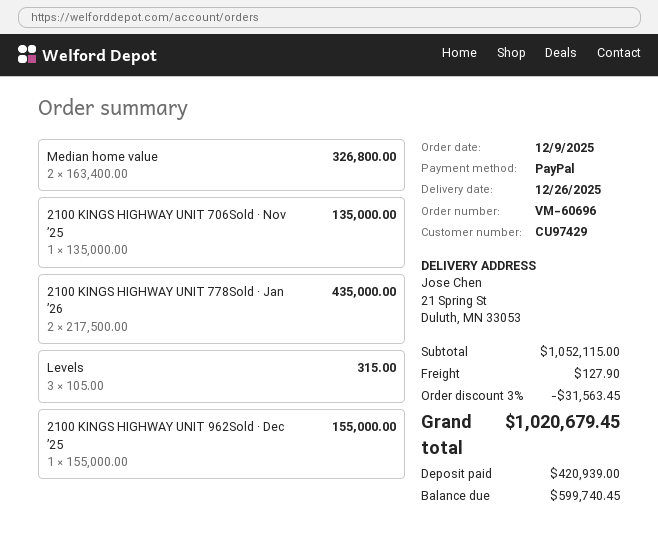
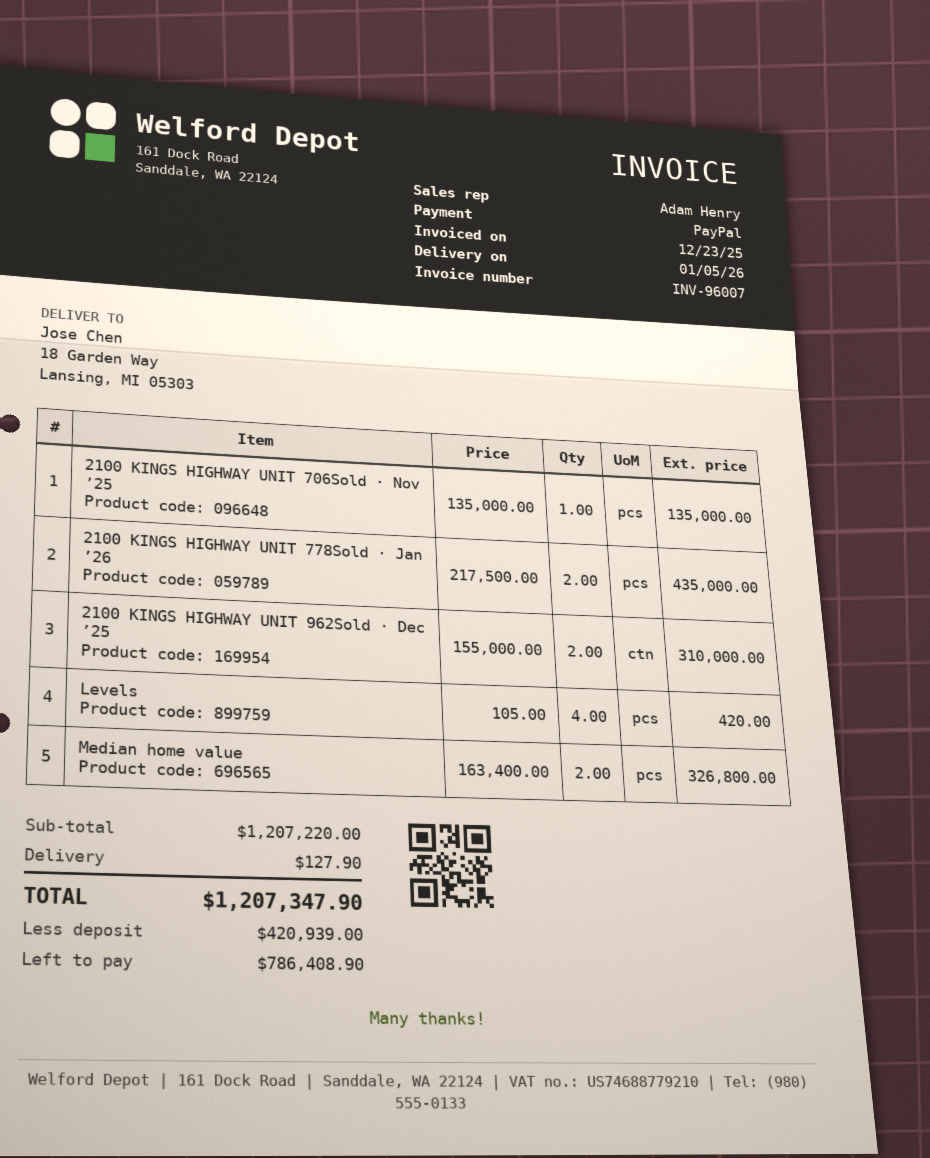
delivery date: 2025-12-26 -> 2026-01-05
ship to: 21 Spring St, Duluth, MN 33053 -> 18 Garden Way, Lansing, MI 05303
Levels: 3 x 105.00 = 315.00 -> 4 x 105.00 = 420.00
2100 KINGS HIGHWAY UNIT 962Sold · Dec ’25: 1 x 155000.00 = 155000.00 -> 2 x 155000.00 = 310000.00
subtotal: 1052115.00 -> 1207220.00
discount: 3% = 31563.45 -> none
total: 1020679.45 -> 1207347.90
balance: 599740.45 -> 786408.90

